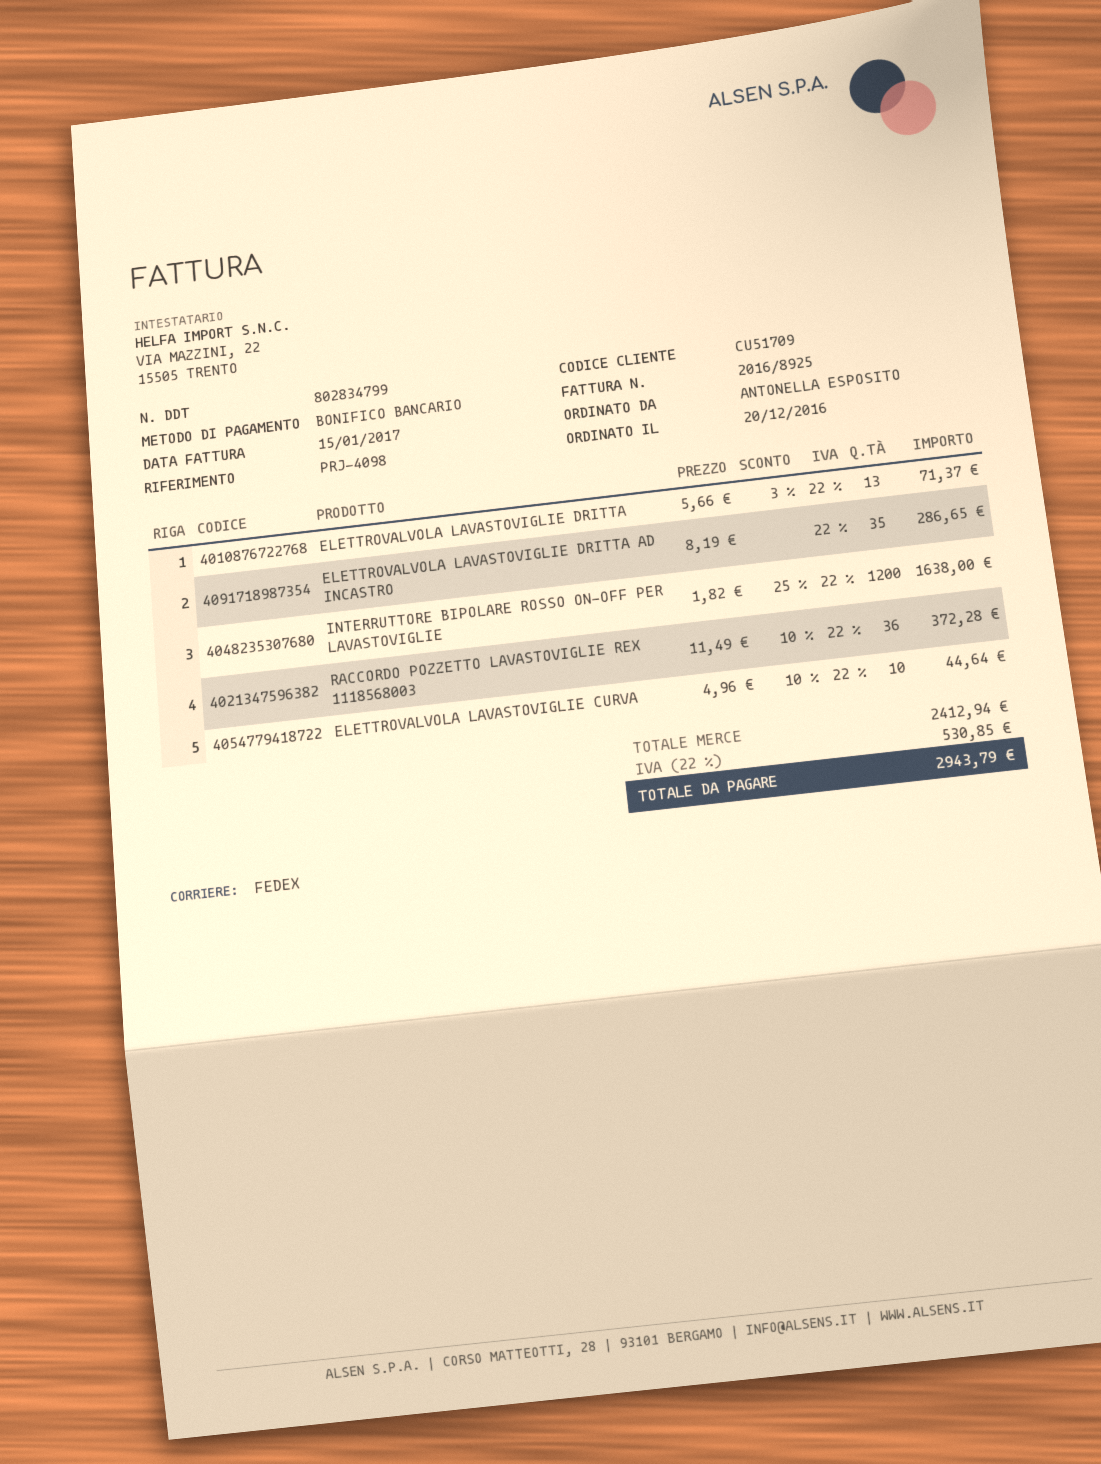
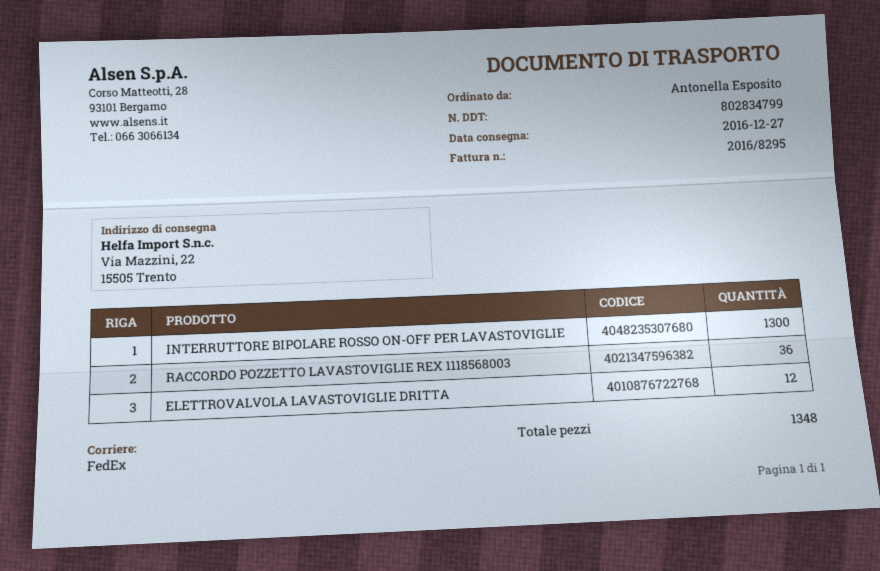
invoice number: 2016/8925 -> 2016/8295
ELETTROVALVOLA LAVASTOVIGLIE DRITTA: 13 -> 12
ELETTROVALVOLA LAVASTOVIGLIE DRITTA AD INCASTRO: 35 -> none
INTERRUTTORE BIPOLARE ROSSO ON-OFF PER LAVASTOVIGLIE: 1200 -> 1300
ELETTROVALVOLA LAVASTOVIGLIE CURVA: 10 -> none

